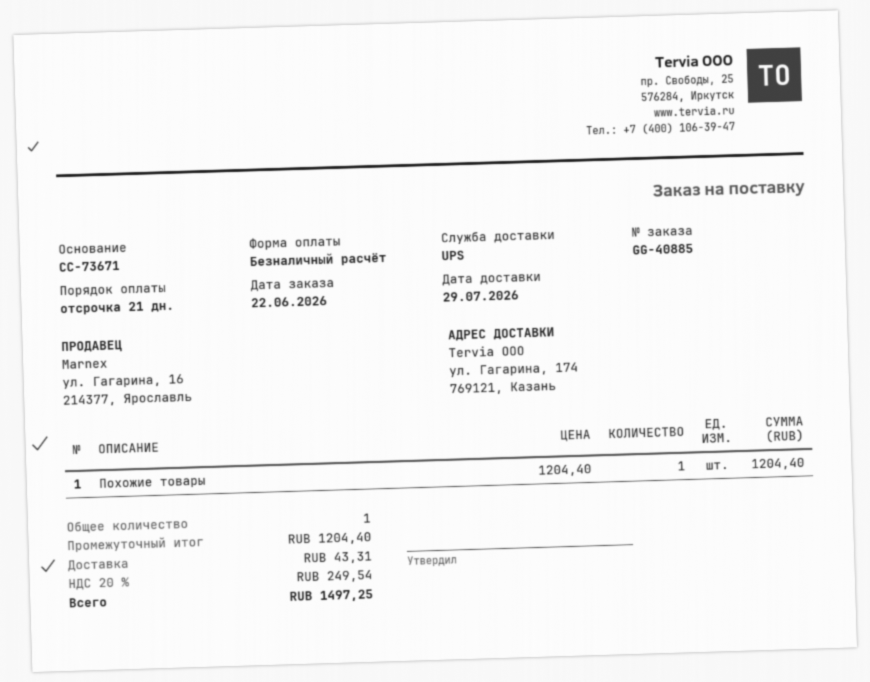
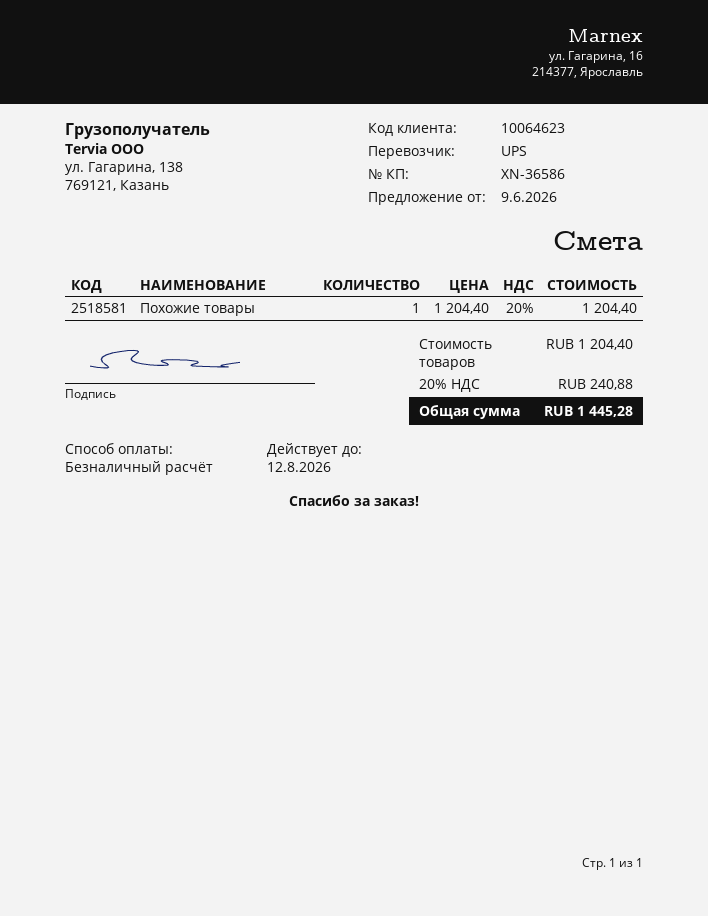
ship to: ул. Гагарина, 174, 769121, Казань -> ул. Гагарина, 138, 769121, Казань
shipping: 43.31 -> none
tax: 20% = 249.54 -> 20% = 240.88
total: 1497.25 -> 1445.28

